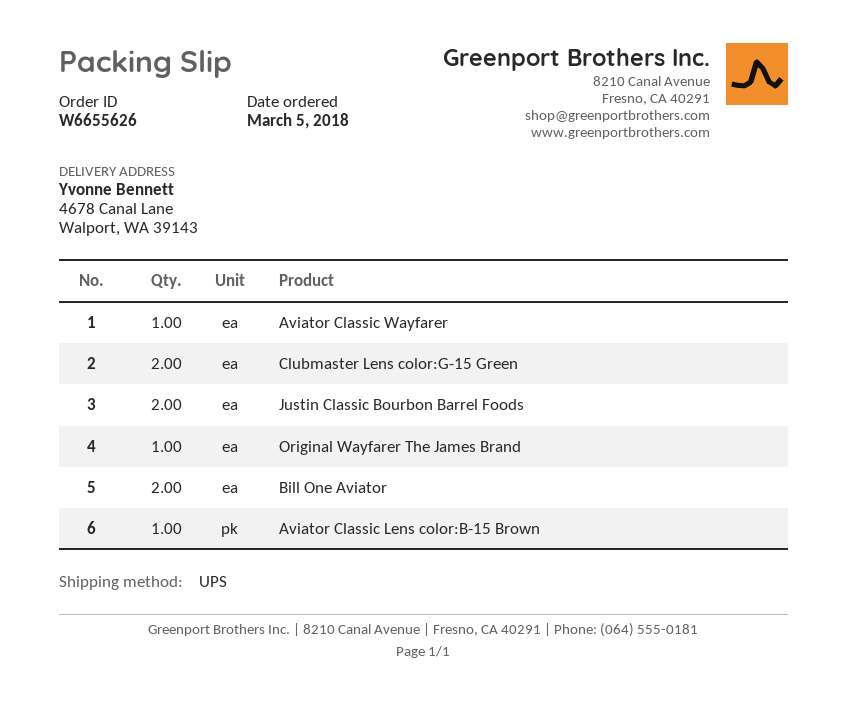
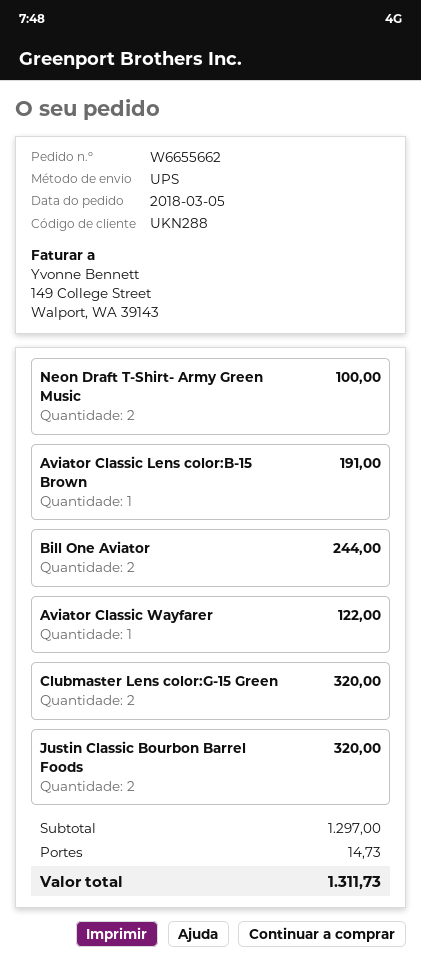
order number: W6655626 -> W6655662
Original Wayfarer The James Brand: 1 -> none
Neon Draft T-Shirt- Army Green Music: none -> 2

